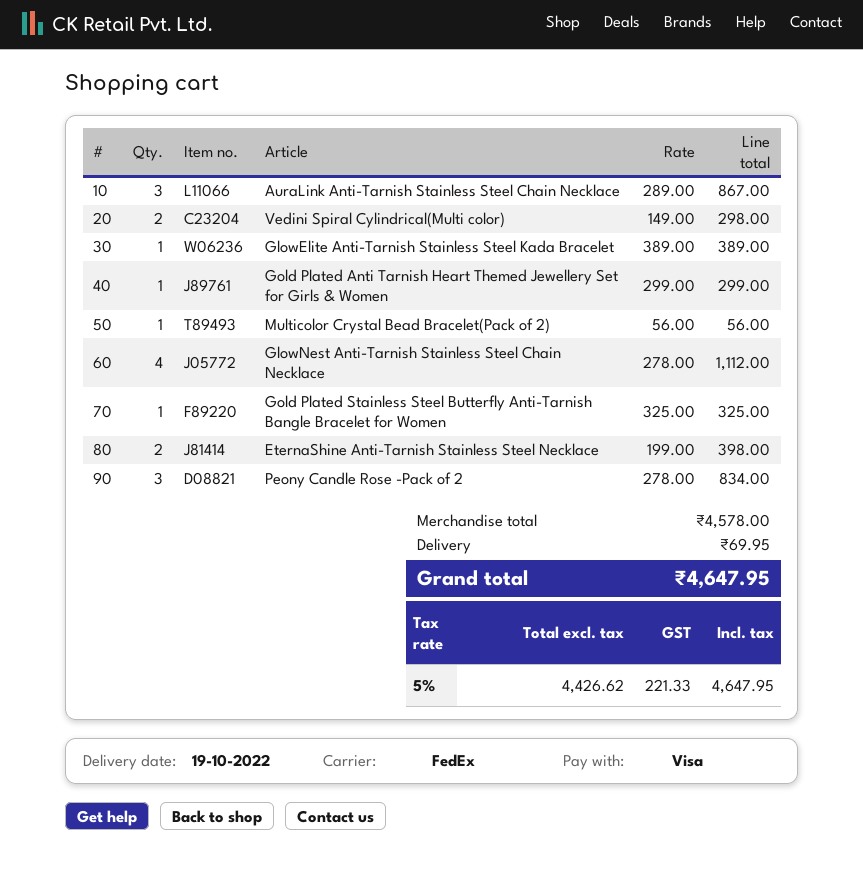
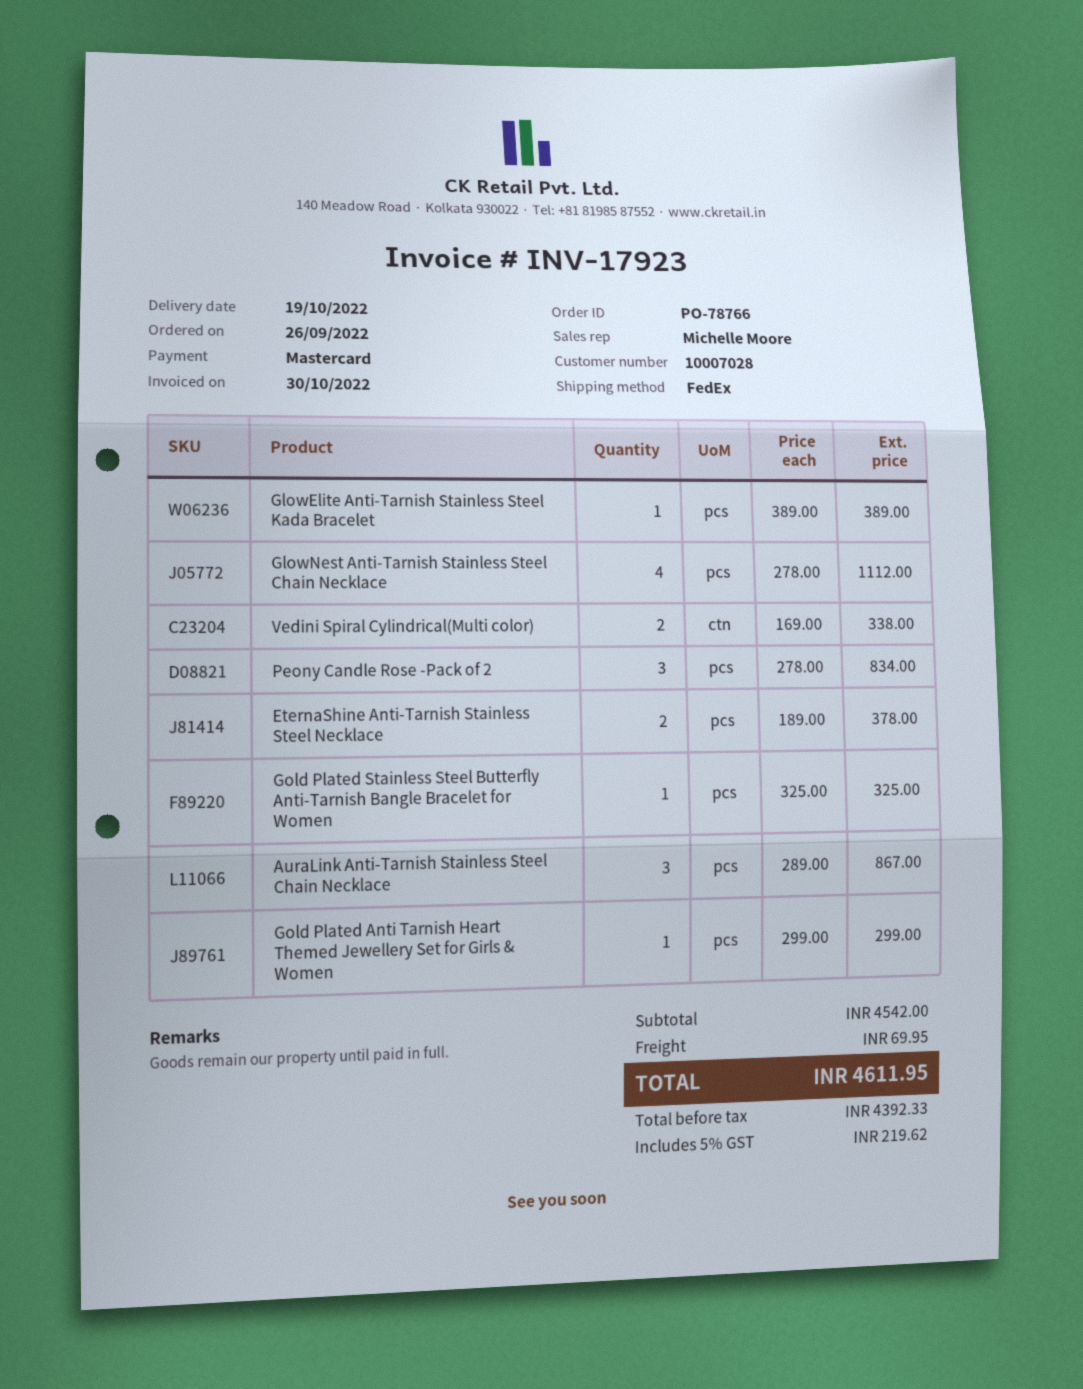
payment method: Visa -> Mastercard
Vedini Spiral Cylindrical(Multi color): 2 x 149.00 = 298.00 -> 2 x 169.00 = 338.00
Multicolor Crystal Bead Bracelet(Pack of 2): 1 x 56.00 = 56.00 -> none
EternaShine Anti-Tarnish Stainless Steel Necklace: 2 x 199.00 = 398.00 -> 2 x 189.00 = 378.00
subtotal: 4578.00 -> 4542.00
net: 4426.62 -> 4392.33
tax: 5% = 221.33 -> 5% = 219.62
total: 4647.95 -> 4611.95

